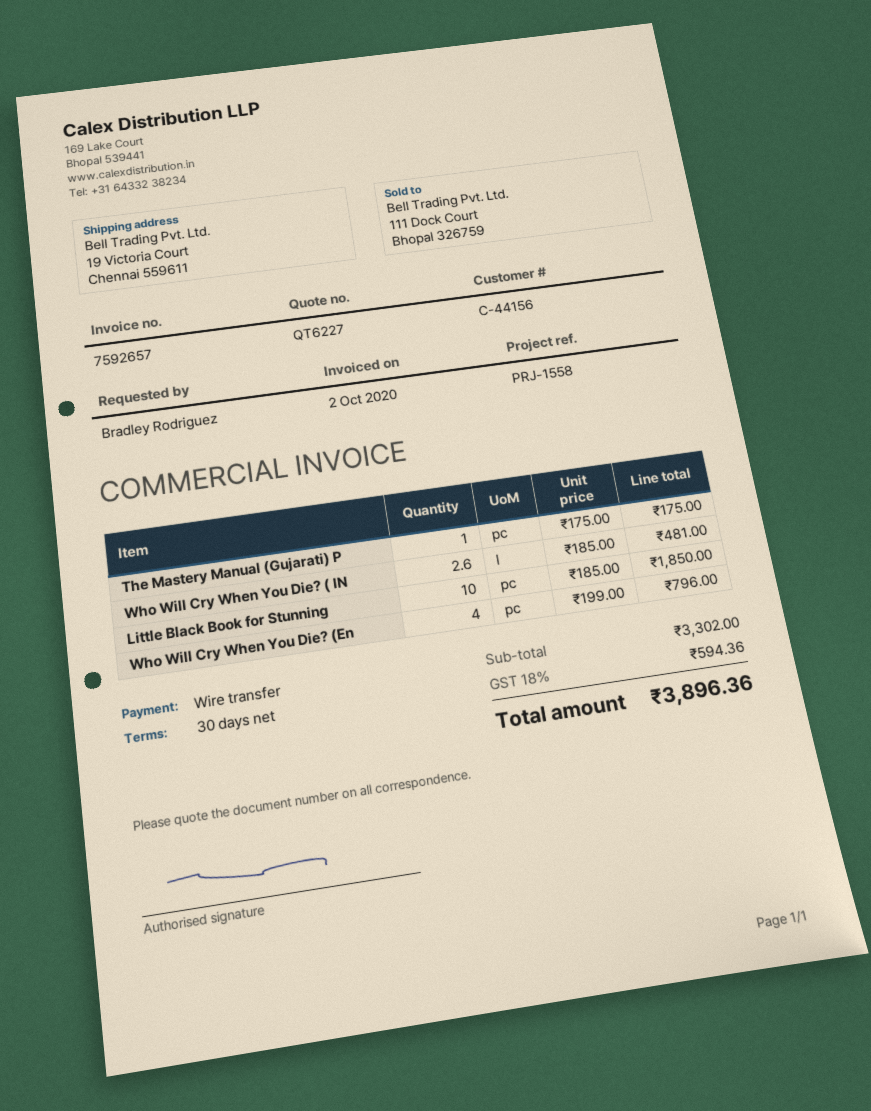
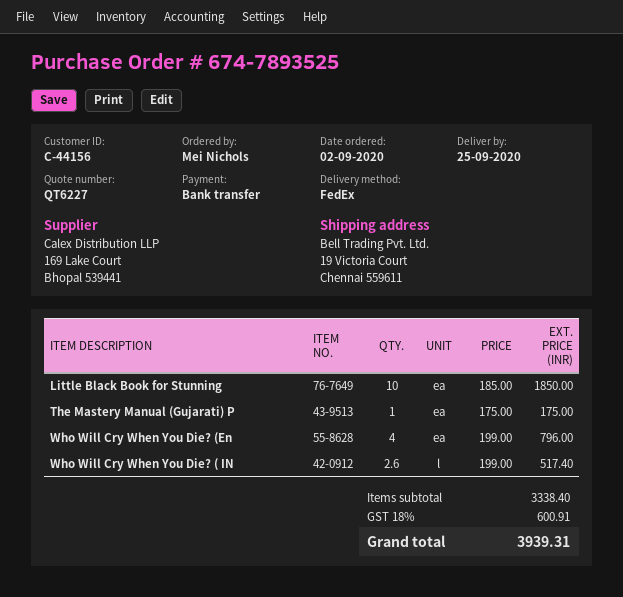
ordered by: Bradley Rodriguez -> Mei Nichols
Who Will Cry When You Die? ( IN: 2.6 x 185.00 = 481.00 -> 2.6 x 199.00 = 517.40
subtotal: 3302.00 -> 3338.40
tax: 18% = 594.36 -> 18% = 600.91
total: 3896.36 -> 3939.31

